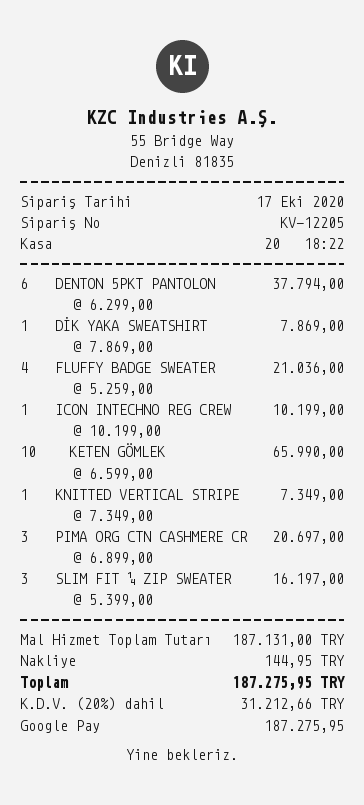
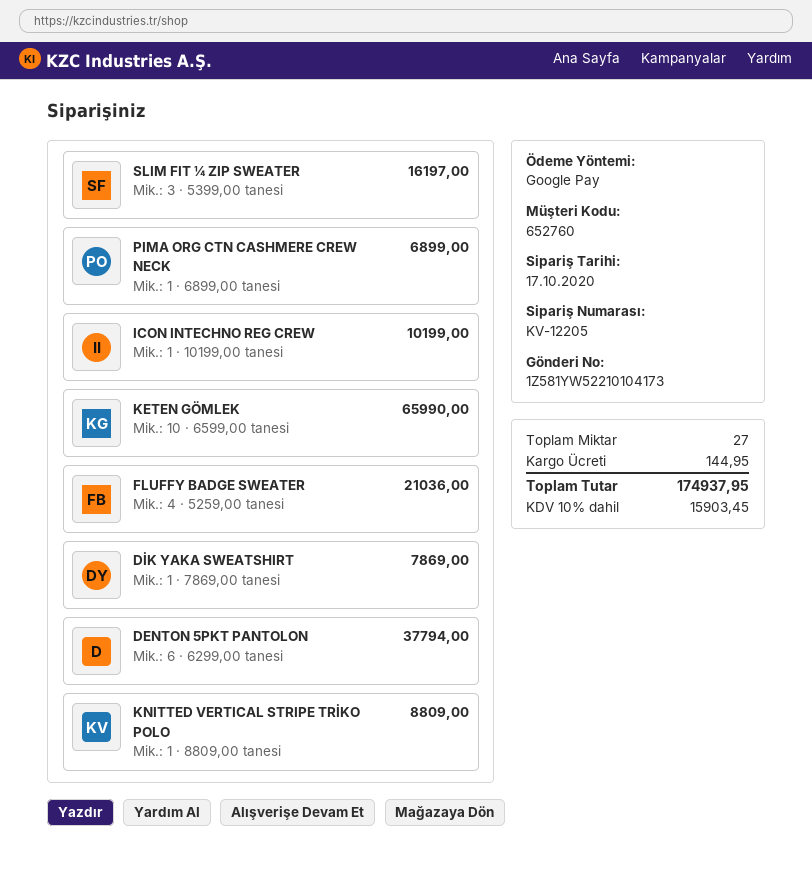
KNITTED VERTICAL STRIPE: 1 x 7349.00 = 7349.00 -> 1 x 8809.00 = 8809.00
PIMA ORG CTN CASHMERE CR: 3 x 6899.00 = 20697.00 -> 1 x 6899.00 = 6899.00
tax: 20% = 31212.66 -> 10% = 15903.45
total: 187275.95 -> 174937.95

